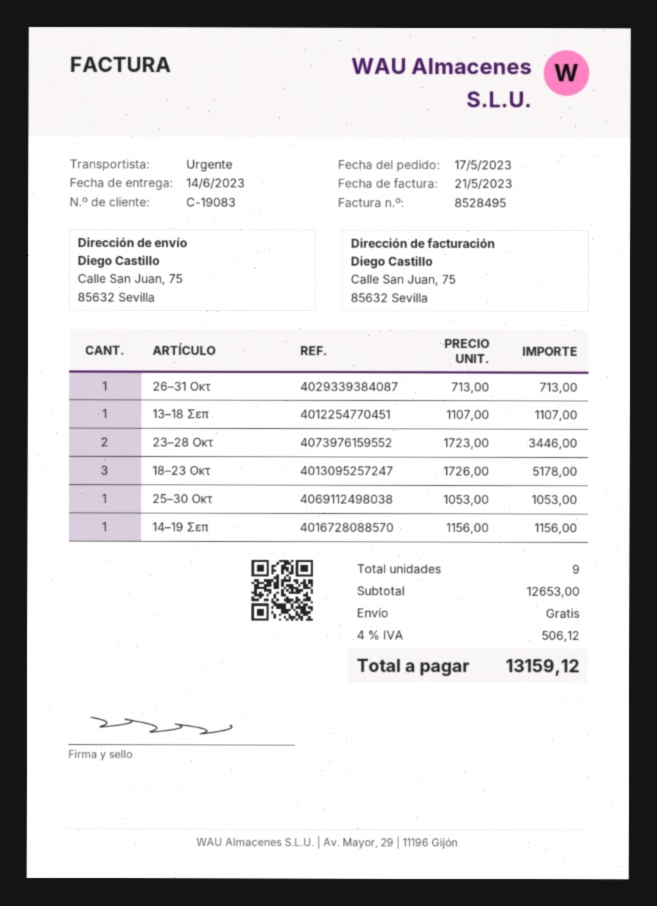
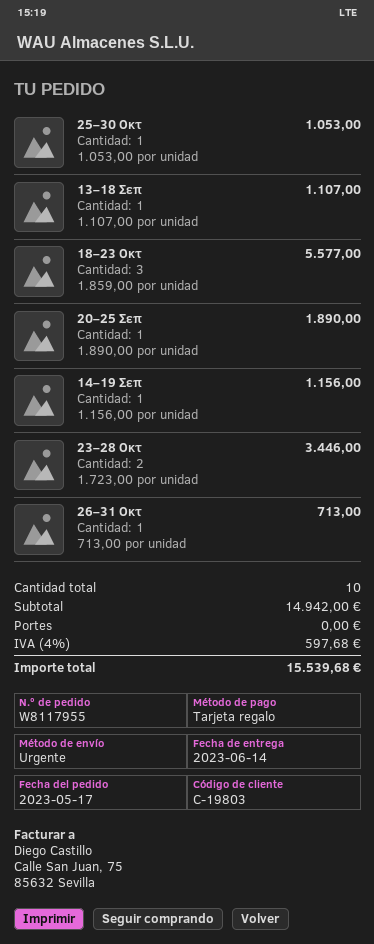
customer number: C-19083 -> C-19803
18–23 Οκτ: 3 x 1726.00 = 5178.00 -> 3 x 1859.00 = 5577.00
20–25 Σεπ: none -> 1 x 1890.00 = 1890.00
total quantity: 9 -> 10
subtotal: 12653.00 -> 14942.00
tax: 4% = 506.12 -> 4% = 597.68
total: 13159.12 -> 15539.68

